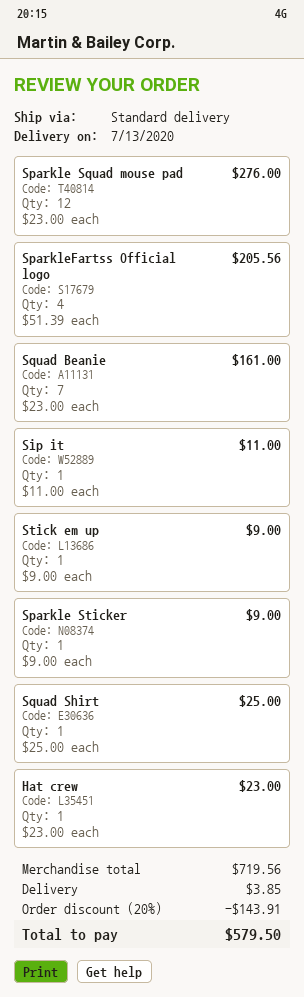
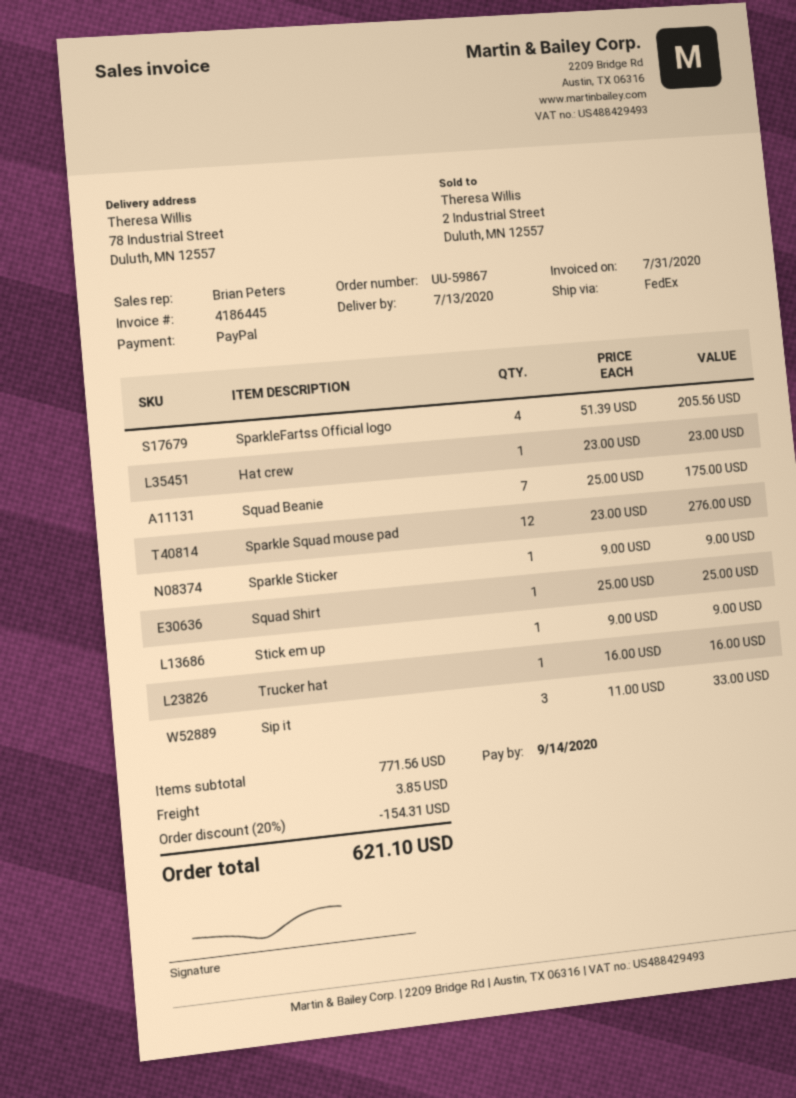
shipping method: standard -> FedEx
Squad Beanie: 7 x 23.00 = 161.00 -> 7 x 25.00 = 175.00
Sip it: 1 x 11.00 = 11.00 -> 3 x 11.00 = 33.00
Trucker hat: none -> 1 x 16.00 = 16.00
subtotal: 719.56 -> 771.56
discount: 20% = 143.91 -> 20% = 154.31
total: 579.50 -> 621.10

